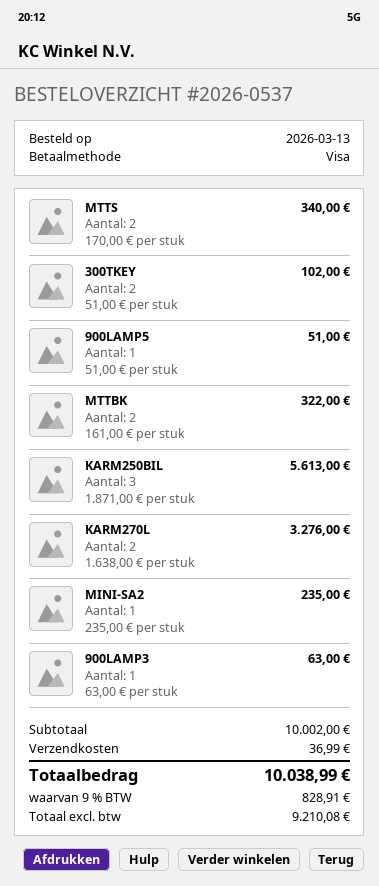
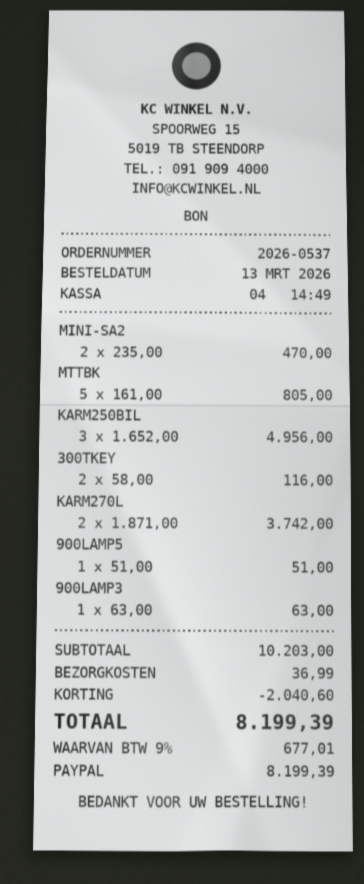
payment method: Visa -> PayPal
MTTS: 2 x 170.00 = 340.00 -> none
300TKEY: 2 x 51.00 = 102.00 -> 2 x 58.00 = 116.00
MTTBK: 2 x 161.00 = 322.00 -> 5 x 161.00 = 805.00
KARM250BIL: 3 x 1871.00 = 5613.00 -> 3 x 1652.00 = 4956.00
KARM270L: 2 x 1638.00 = 3276.00 -> 2 x 1871.00 = 3742.00
MINI-SA2: 1 x 235.00 = 235.00 -> 2 x 235.00 = 470.00
subtotal: 10002.00 -> 10203.00
discount: none -> 2040.60
tax: 9% = 828.91 -> 9% = 677.01
total: 10038.99 -> 8199.39

